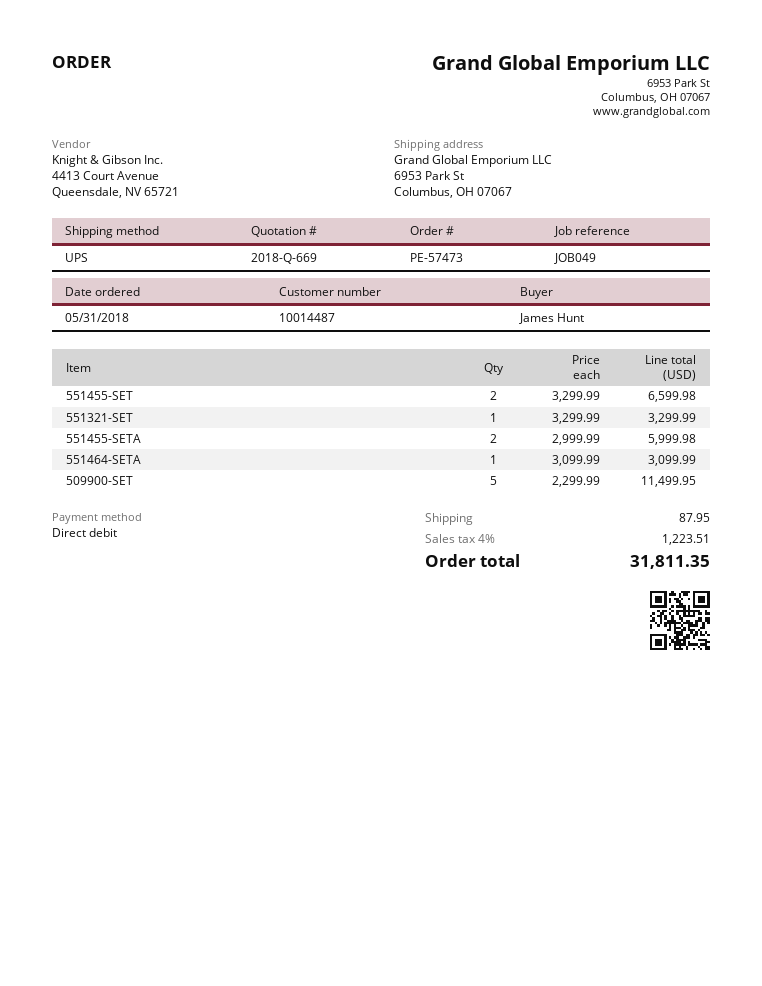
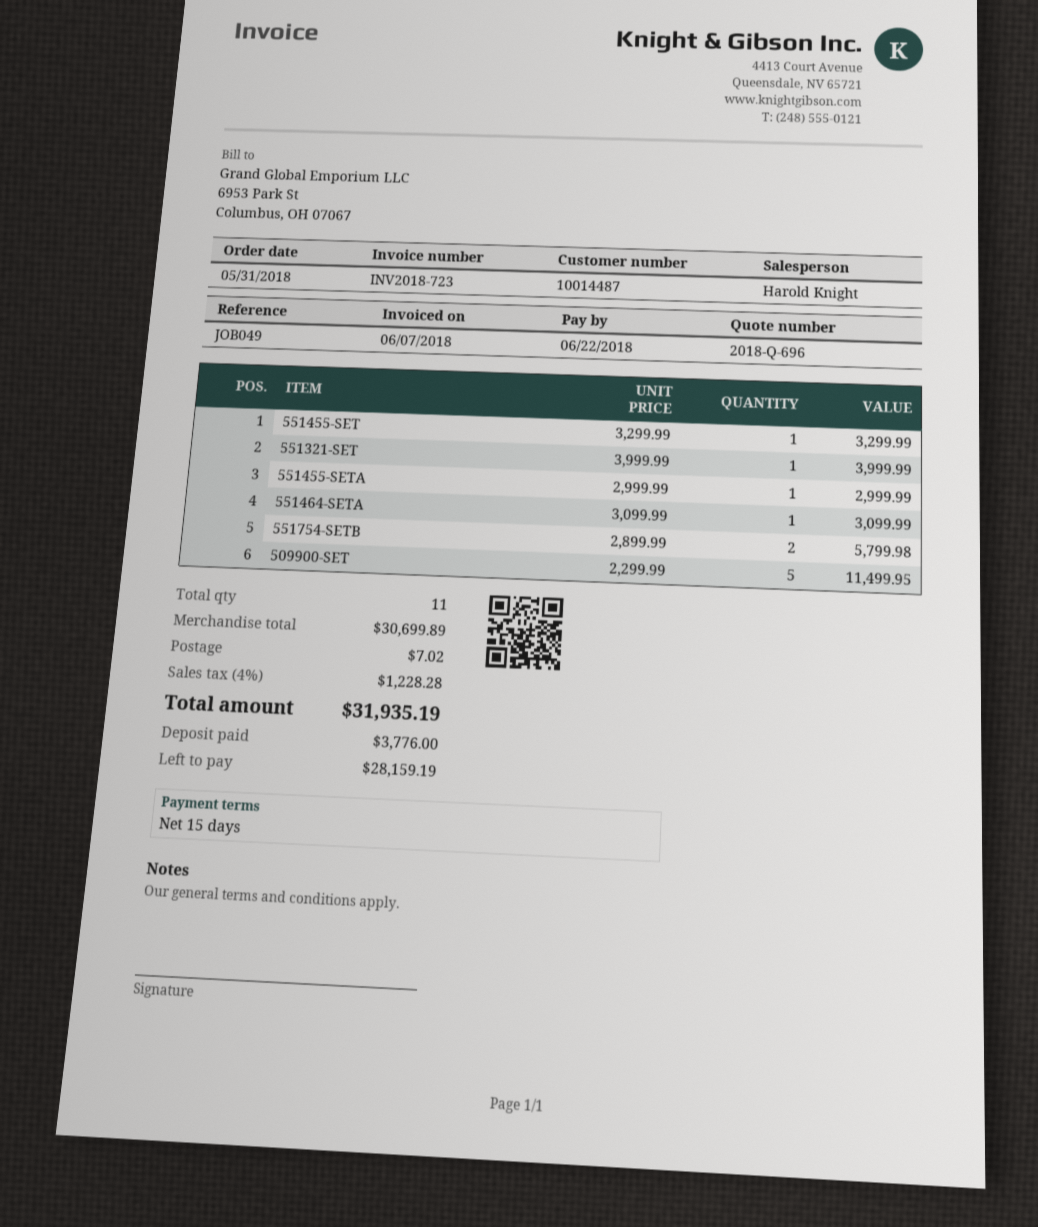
quote number: 2018-Q-669 -> 2018-Q-696
551455-SET: 2 x 3299.99 = 6599.98 -> 1 x 3299.99 = 3299.99
551321-SET: 1 x 3299.99 = 3299.99 -> 1 x 3999.99 = 3999.99
551455-SETA: 2 x 2999.99 = 5999.98 -> 1 x 2999.99 = 2999.99
551754-SETB: none -> 2 x 2899.99 = 5799.98
shipping: 87.95 -> 7.02
tax: 4% = 1223.51 -> 4% = 1228.28
total: 31811.35 -> 31935.19

